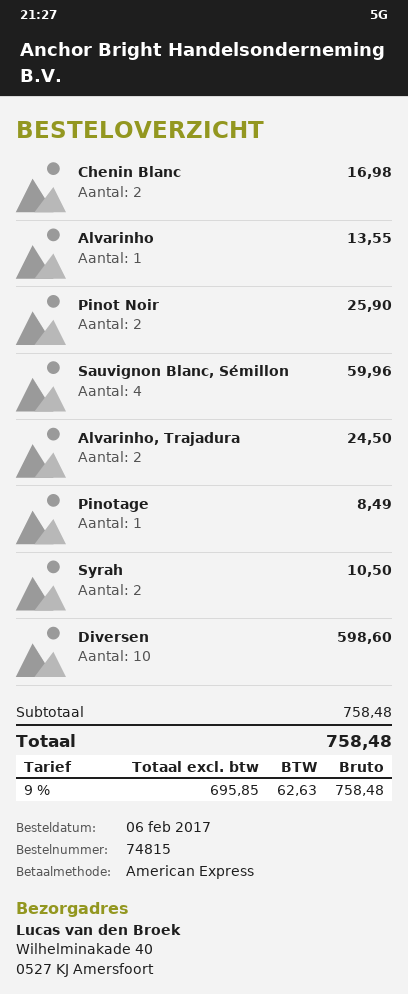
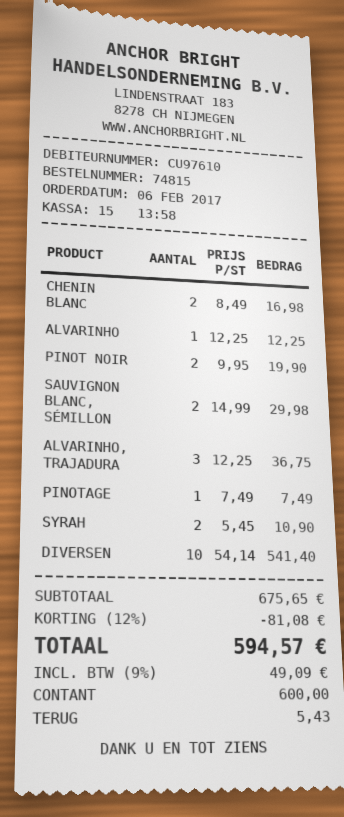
payment method: American Express -> cash
Alvarinho: 1 for 13.55 -> 1 for 12.25
Pinot Noir: 2 for 25.90 -> 2 for 19.90
Sauvignon Blanc, Sémillon: 4 for 59.96 -> 2 for 29.98
Alvarinho, Trajadura: 2 for 24.50 -> 3 for 36.75
Pinotage: 1 for 8.49 -> 1 for 7.49
Syrah: 2 for 10.50 -> 2 for 10.90
Diversen: 10 for 598.60 -> 10 for 541.40
subtotal: 758.48 -> 675.65
discount: none -> 12% = 81.08
tax: 9% = 62.63 -> 9% = 49.09
total: 758.48 -> 594.57

